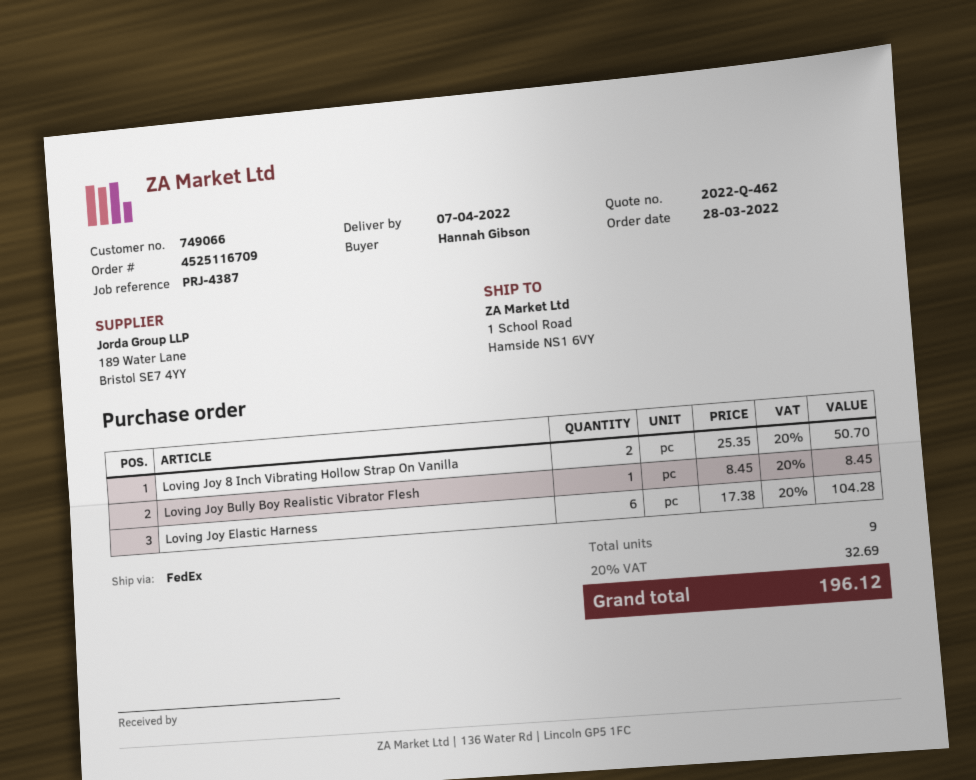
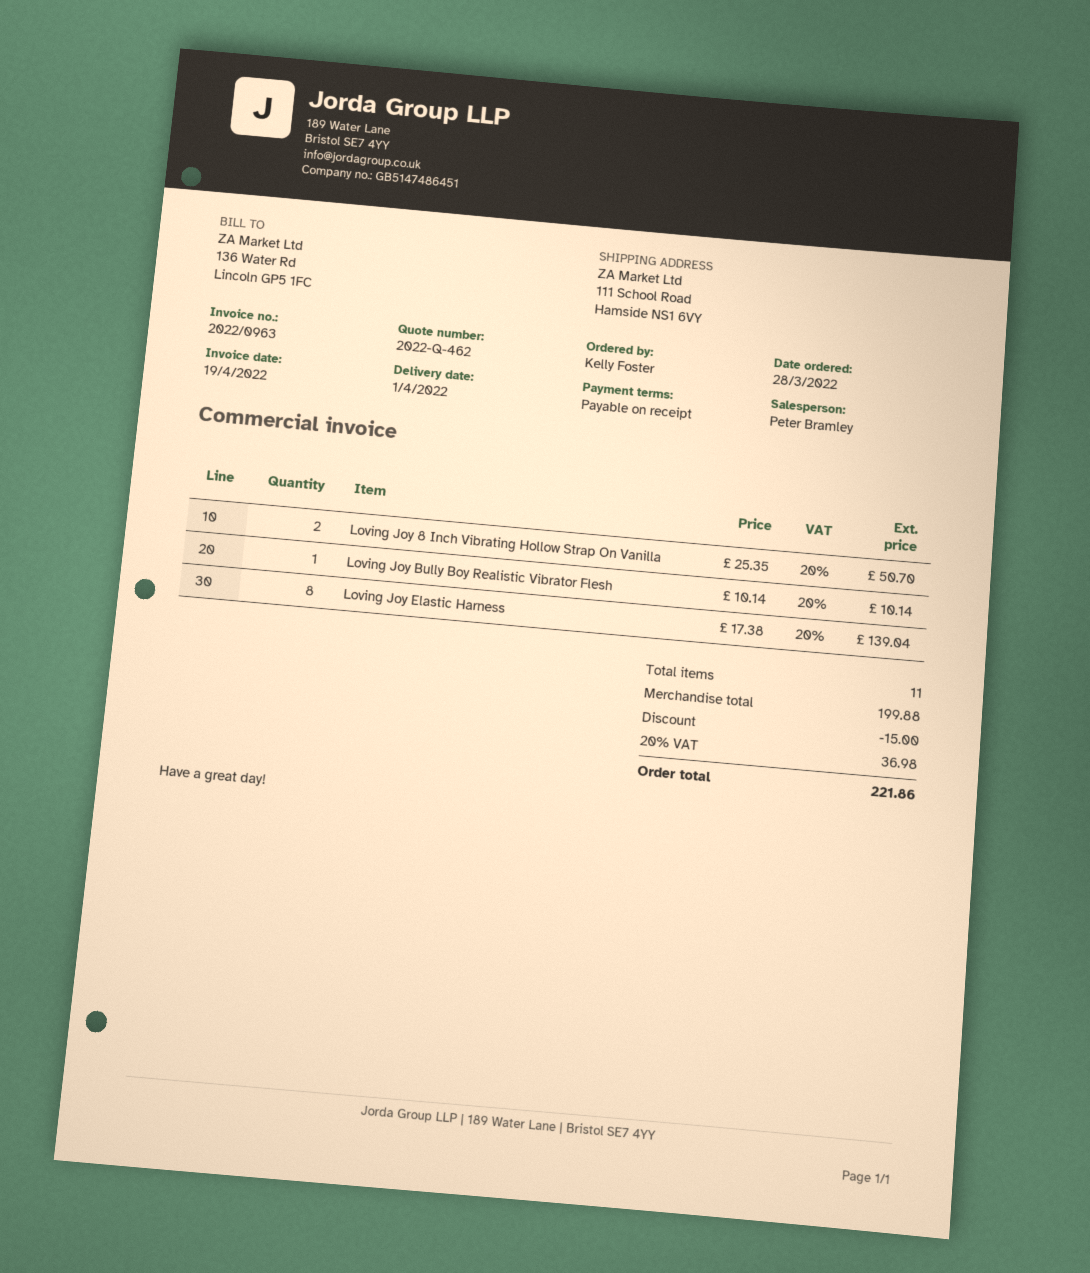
delivery date: 2022-04-07 -> 2022-04-01
ordered by: Hannah Gibson -> Kelly Foster
ship to: 1 School Road, Hamside NS1 6VY -> 111 School Road, Hamside NS1 6VY
Loving Joy Bully Boy Realistic Vibrator Flesh: 1 x 8.45 = 8.45 -> 1 x 10.14 = 10.14
Loving Joy Elastic Harness: 6 x 17.38 = 104.28 -> 8 x 17.38 = 139.04
total quantity: 9 -> 11
discount: none -> 15.00
tax: 20% = 32.69 -> 20% = 36.98
total: 196.12 -> 221.86

